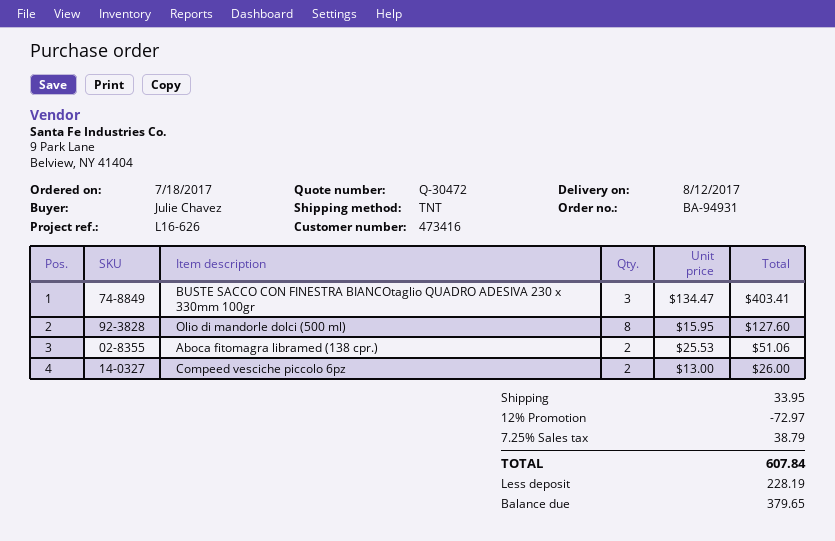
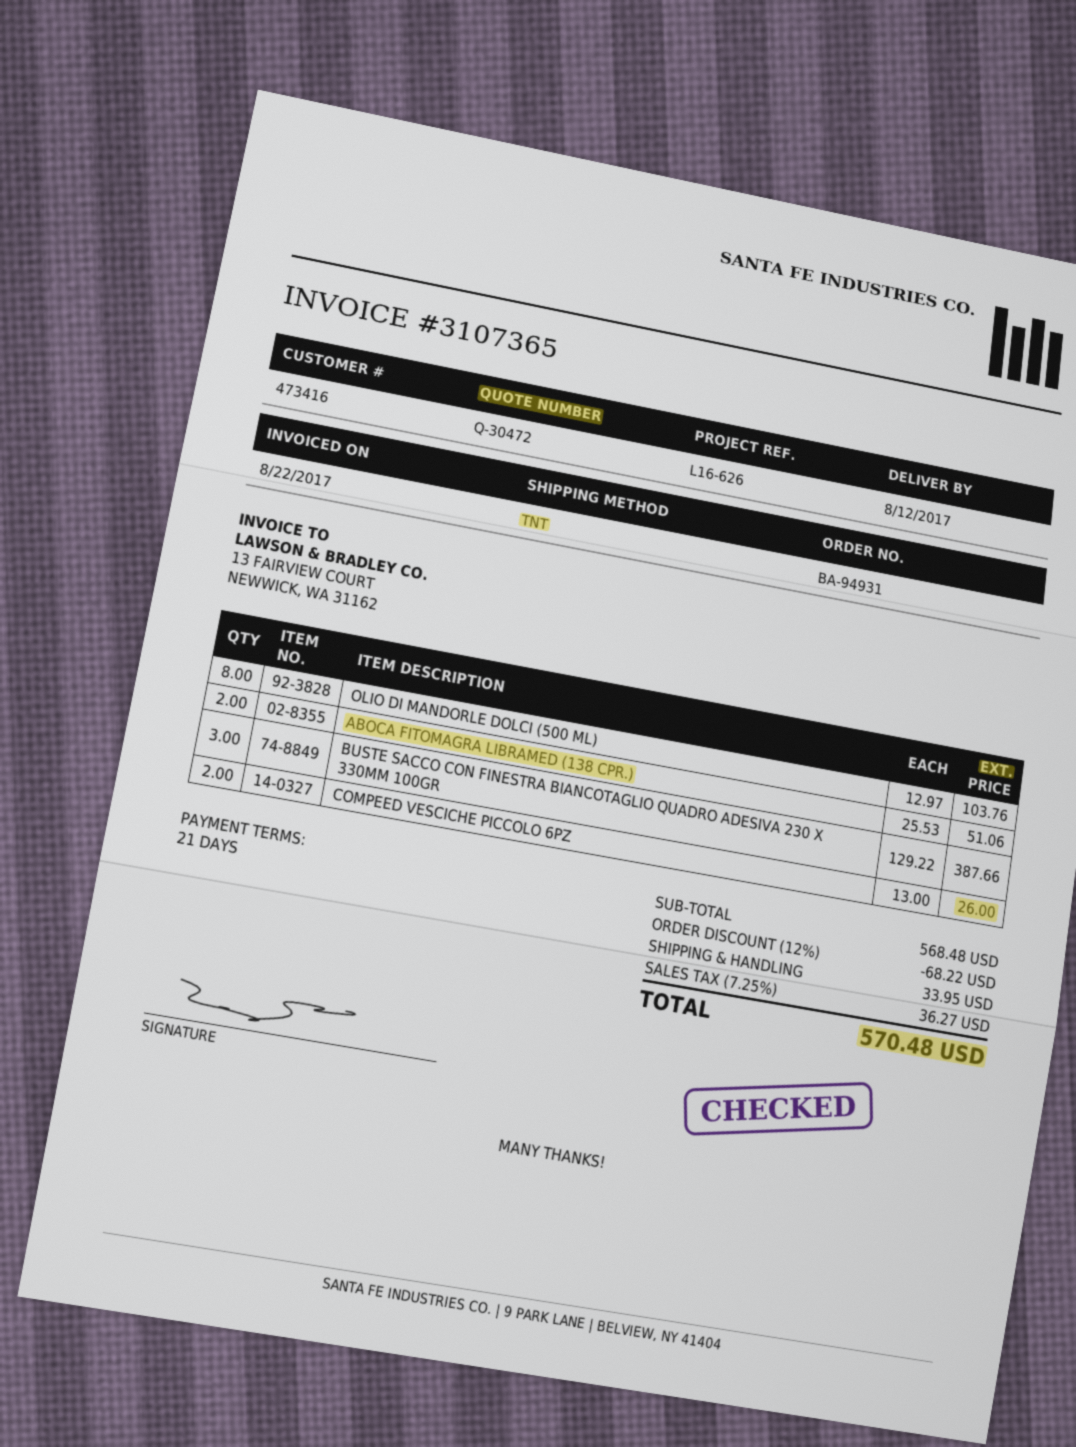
BUSTE SACCO CON FINESTRA BIANCOtaglio QUADRO ADESIVA 230 x 330mm 100gr: 3 x 134.47 = 403.41 -> 3 x 129.22 = 387.66
Olio di mandorle dolci (500 ml): 8 x 15.95 = 127.60 -> 8 x 12.97 = 103.76
discount: 12% = 72.97 -> 12% = 68.22
tax: 7.25% = 38.79 -> 7.25% = 36.27
total: 607.84 -> 570.48

